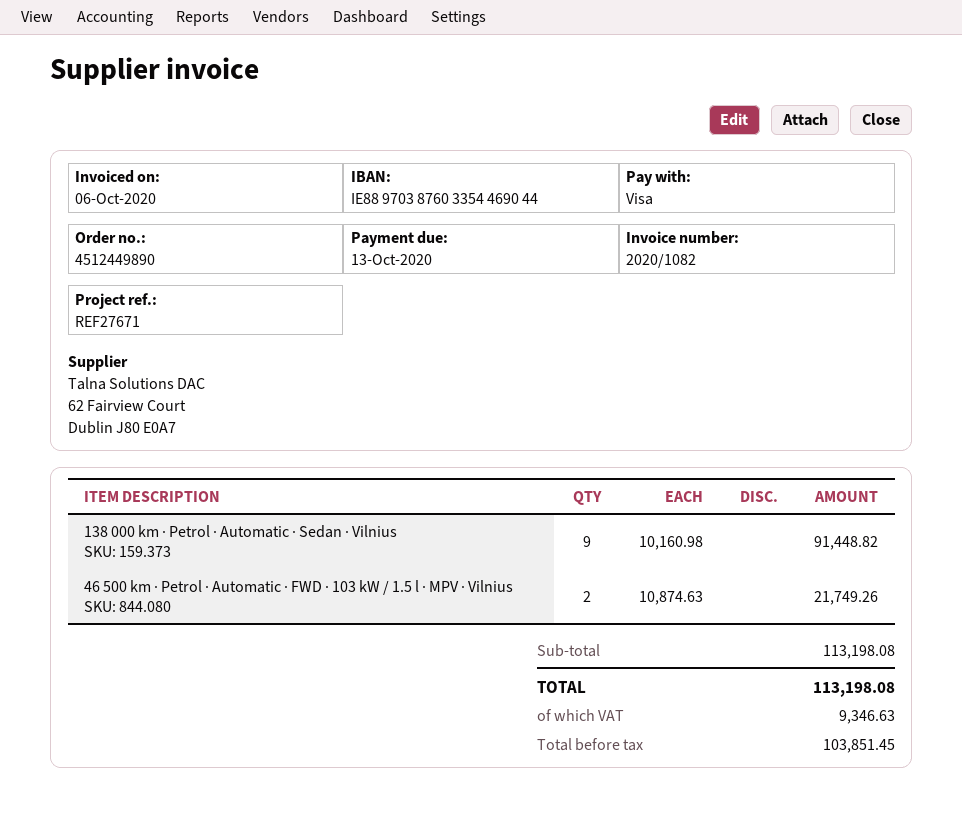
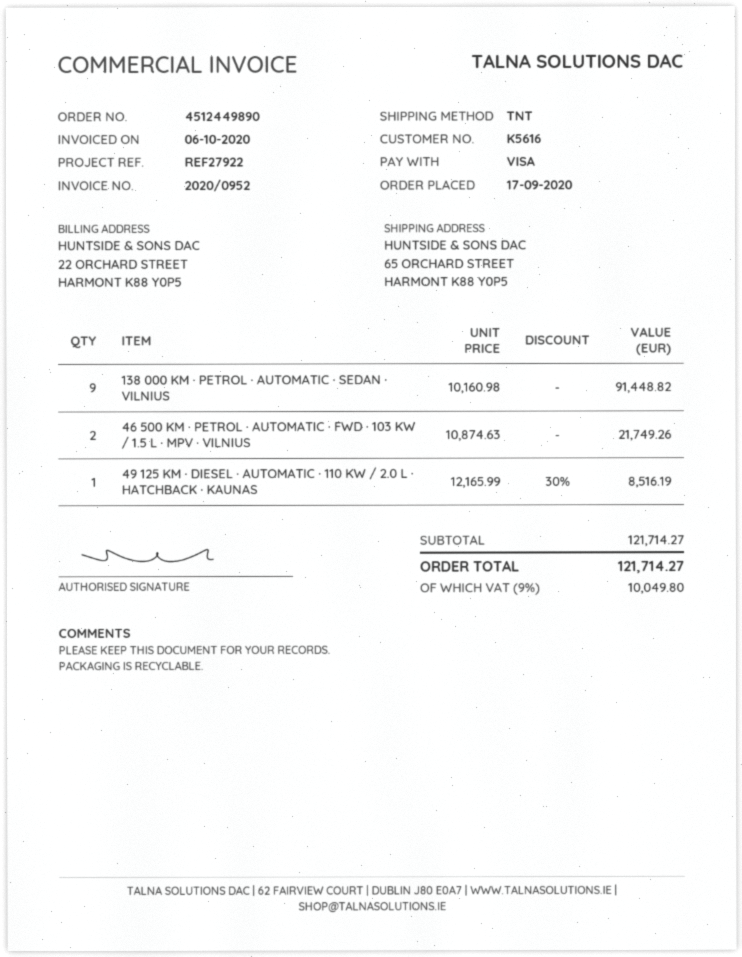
invoice number: 2020/1082 -> 2020/0952
reference: REF27671 -> REF27922
49 125 KM · DIESEL · AUTOMATIC · 110 KW / 2.0 L · HATCHBACK · KAUNAS: none -> 1 x 12165.99 - 30% = 8516.19
subtotal: 113198.08 -> 121714.27
tax: 9346.63 -> 10049.80
total: 113198.08 -> 121714.27

